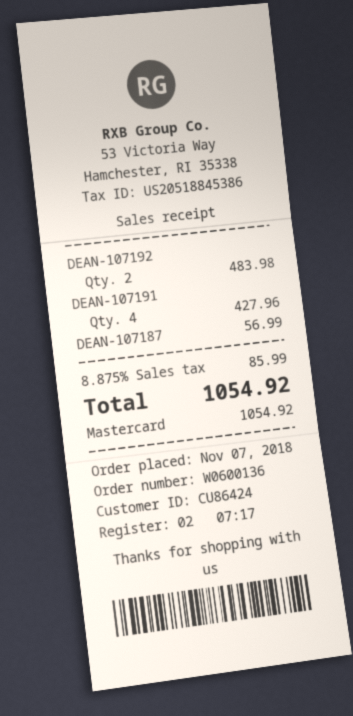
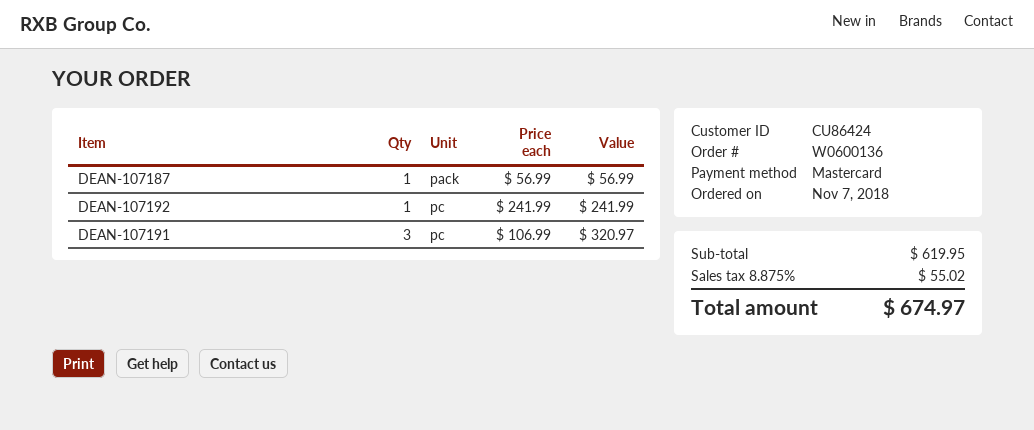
DEAN-107192: 2 for 483.98 -> 1 for 241.99
DEAN-107191: 4 for 427.96 -> 3 for 320.97
tax: 8.875% = 85.99 -> 8.875% = 55.02
total: 1054.92 -> 674.97

